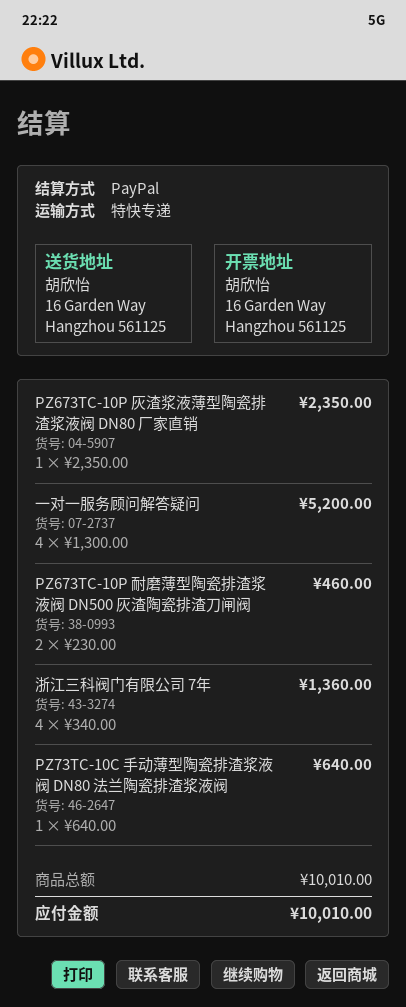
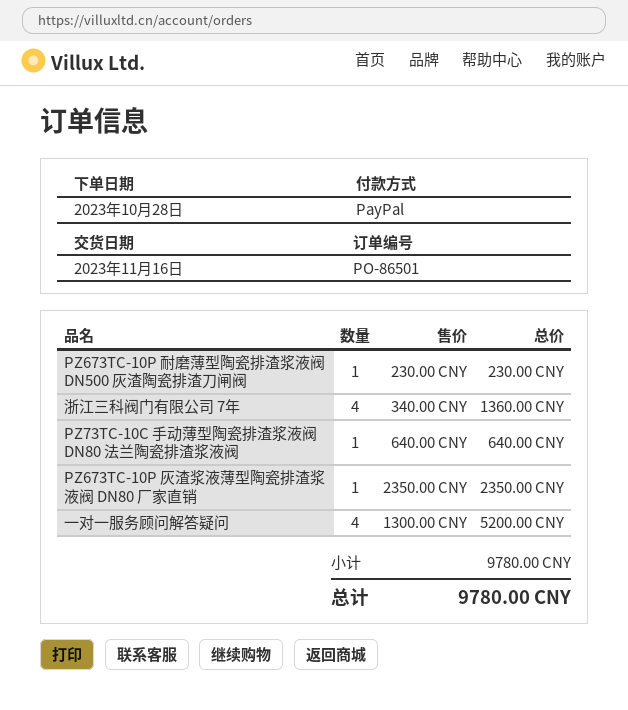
PZ673TC-10P 耐磨薄型陶瓷排渣浆液阀 DN500 灰渣陶瓷排渣刀闸阀: 2 x 230.00 = 460.00 -> 1 x 230.00 = 230.00
subtotal: 10010.00 -> 9780.00
total: 10010.00 -> 9780.00

